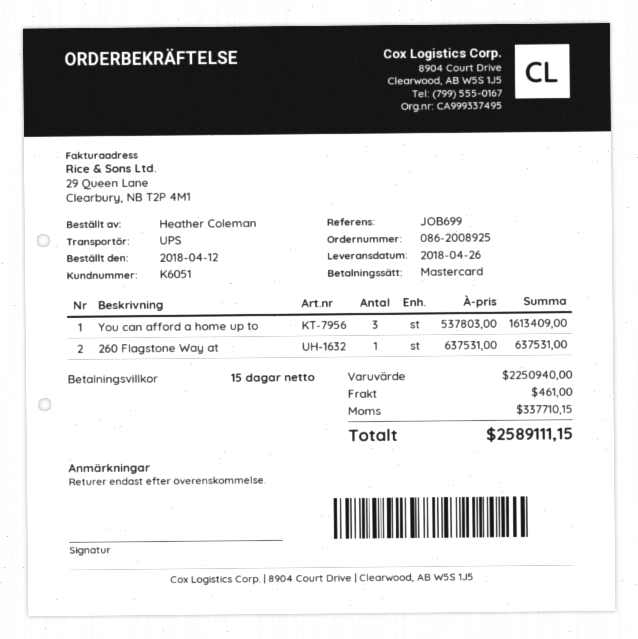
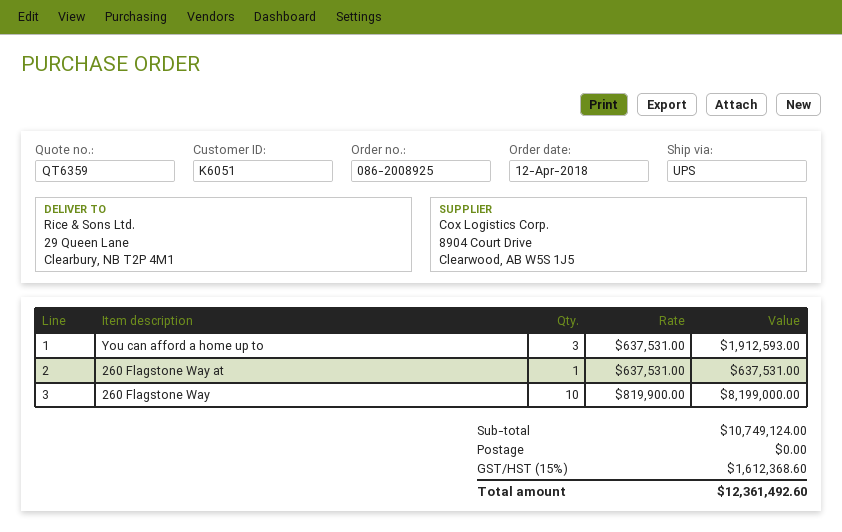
You can afford a home up to: 3 x 537803.00 = 1613409.00 -> 3 x 637531.00 = 1912593.00
260 Flagstone Way: none -> 10 x 819900.00 = 8199000.00
subtotal: 2250940.00 -> 10749124.00
shipping: 461.00 -> 0.00
tax: 337710.15 -> 1612368.60
total: 2589111.15 -> 12361492.60

